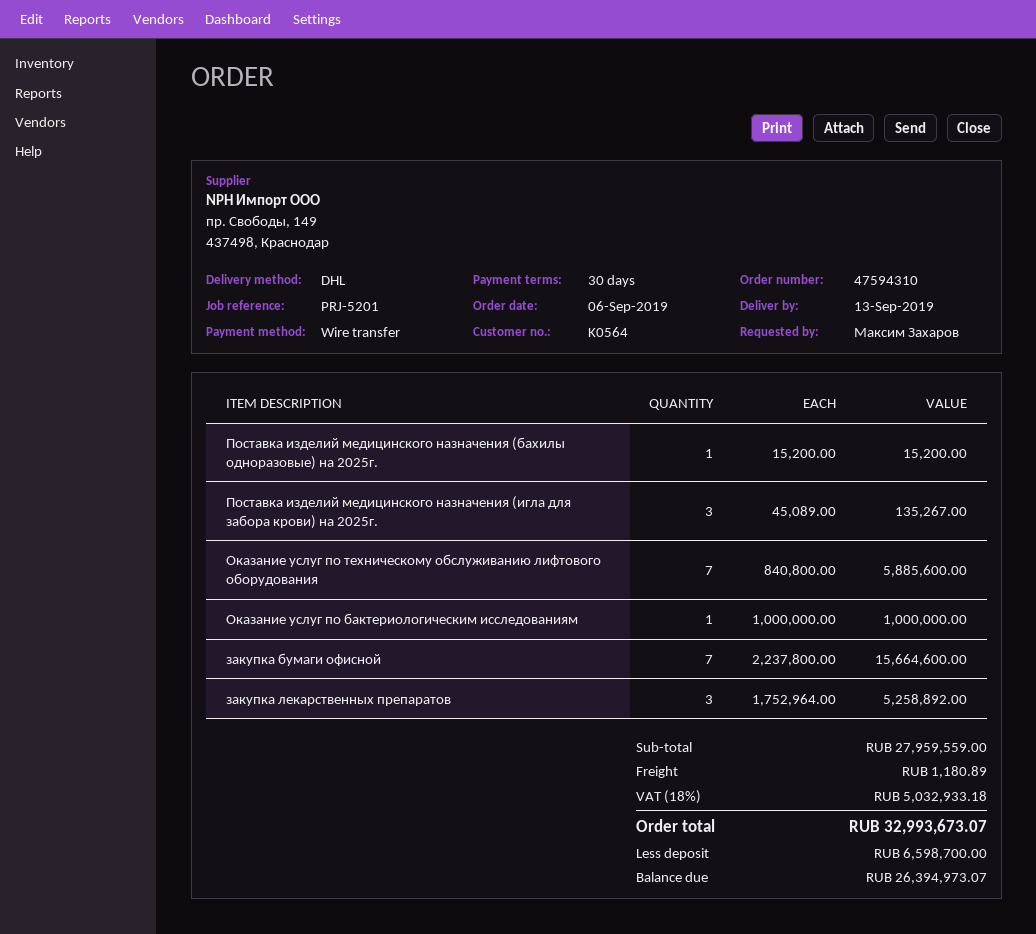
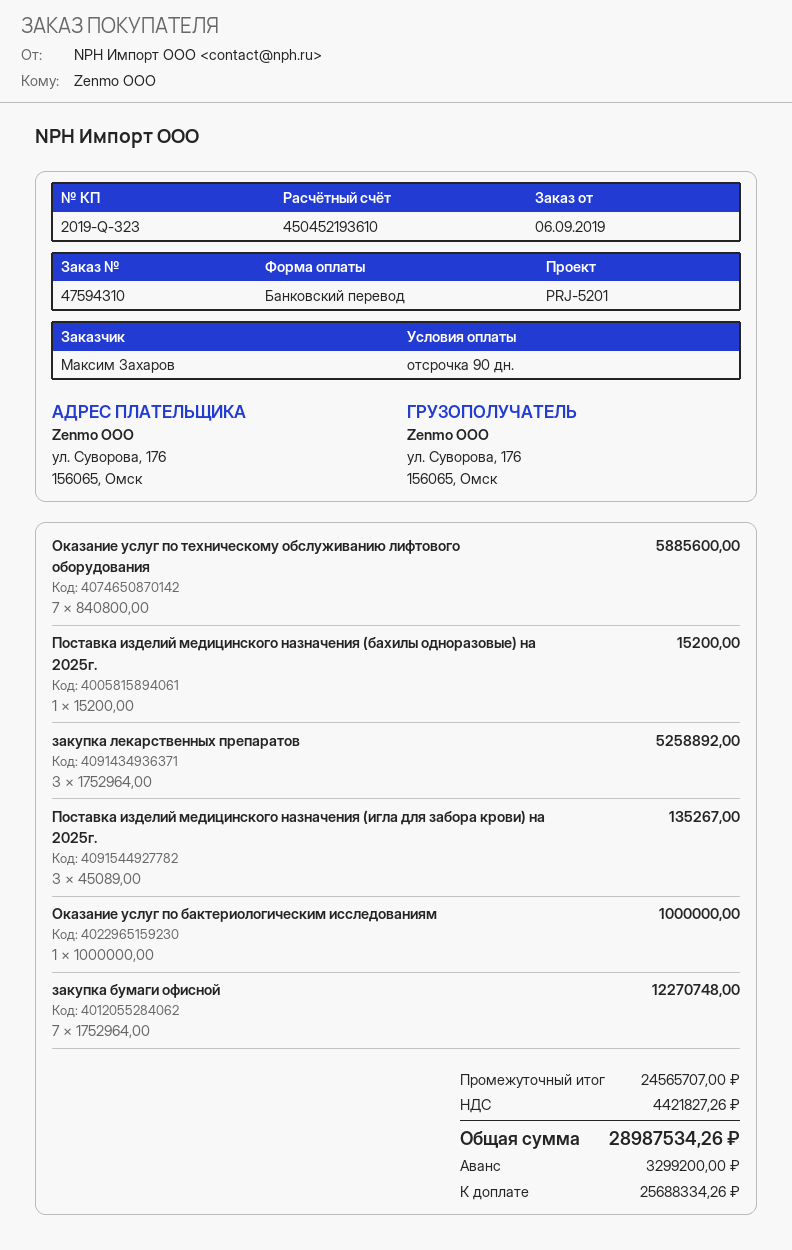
payment terms: 30 days -> 90 days
закупка бумаги офисной: 7 x 2237800.00 = 15664600.00 -> 7 x 1752964.00 = 12270748.00
subtotal: 27959559.00 -> 24565707.00
shipping: 1180.89 -> none
tax: 5032933.18 -> 4421827.26
total: 32993673.07 -> 28987534.26
deposit: 6598700.00 -> 3299200.00
balance: 26394973.07 -> 25688334.26

